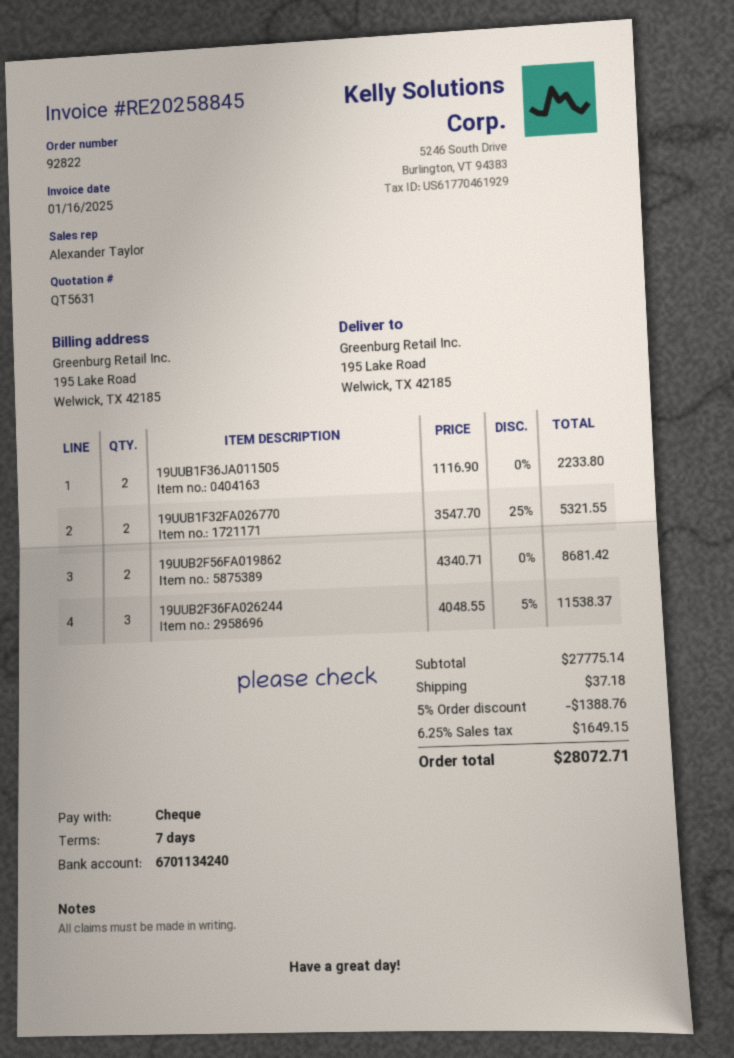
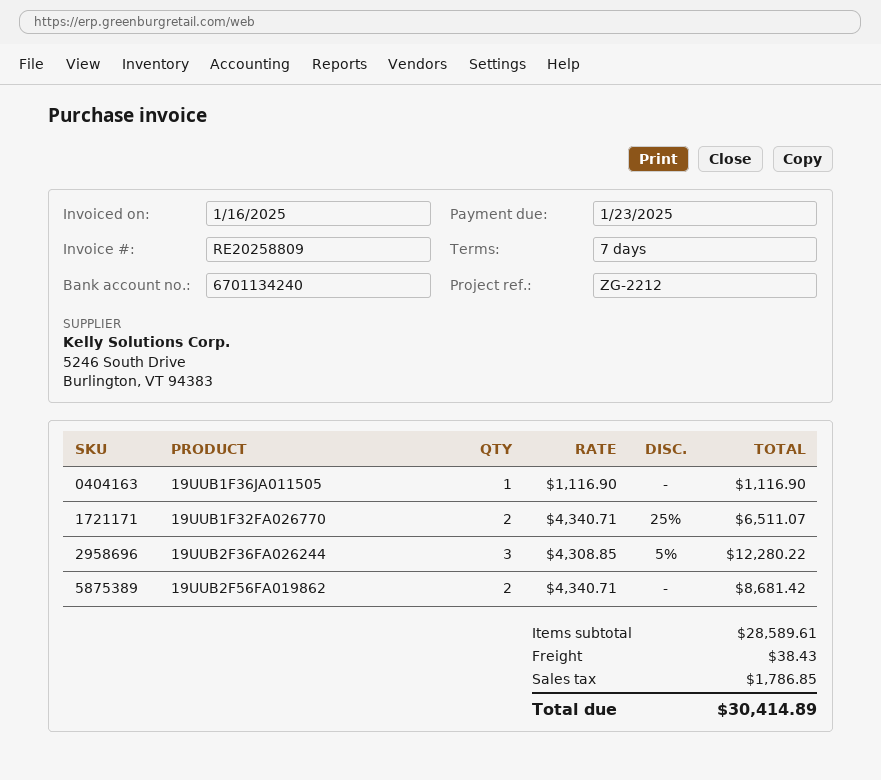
invoice number: RE20258845 -> RE20258809
19UUB1F36JA011505: 2 x 1116.90 = 2233.80 -> 1 x 1116.90 = 1116.90
19UUB1F32FA026770: 2 x 3547.70 - 25% = 5321.55 -> 2 x 4340.71 - 25% = 6511.07
19UUB2F36FA026244: 3 x 4048.55 - 5% = 11538.37 -> 3 x 4308.85 - 5% = 12280.22
subtotal: 27775.14 -> 28589.61
discount: 5% = 1388.76 -> none
shipping: 37.18 -> 38.43
tax: 1649.15 -> 1786.85
total: 28072.71 -> 30414.89

